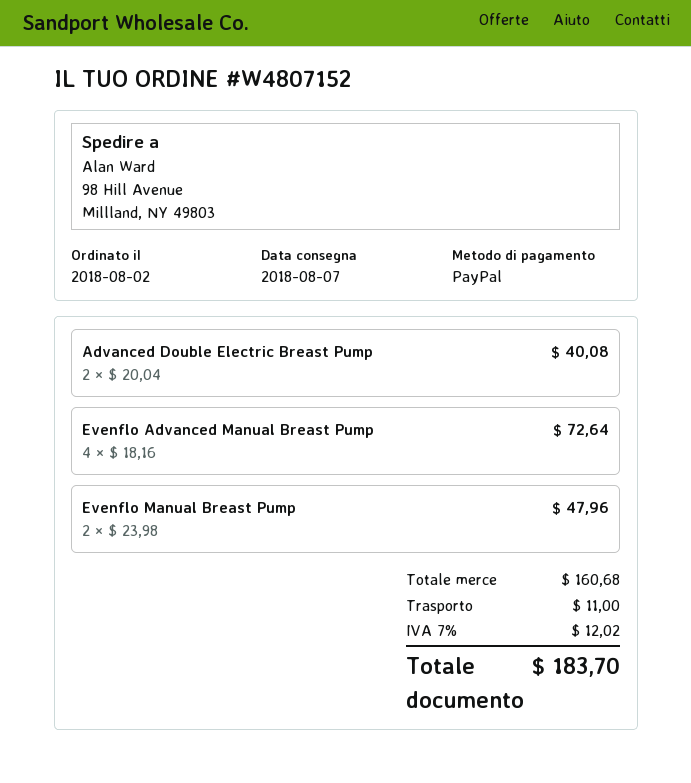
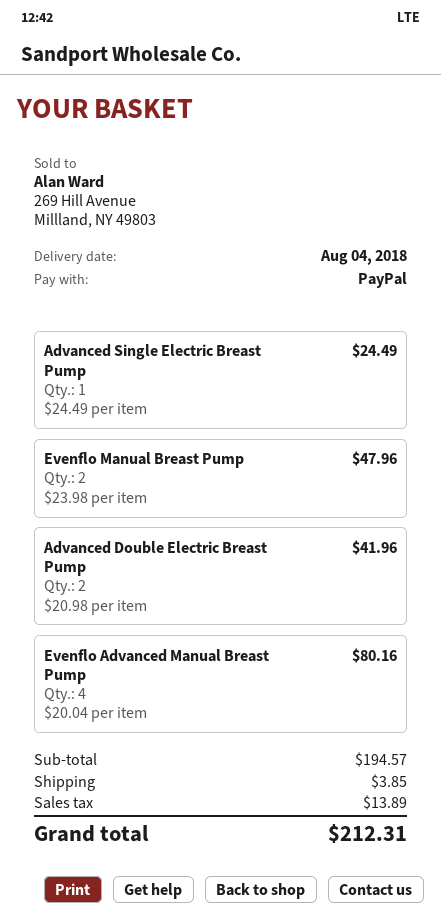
delivery date: 2018-08-07 -> 2018-08-04
Advanced Double Electric Breast Pump: 2 x 20.04 = 40.08 -> 2 x 20.98 = 41.96
Evenflo Advanced Manual Breast Pump: 4 x 18.16 = 72.64 -> 4 x 20.04 = 80.16
Advanced Single Electric Breast Pump: none -> 1 x 24.49 = 24.49
subtotal: 160.68 -> 194.57
shipping: 11.00 -> 3.85
tax: 12.02 -> 13.89
total: 183.70 -> 212.31

